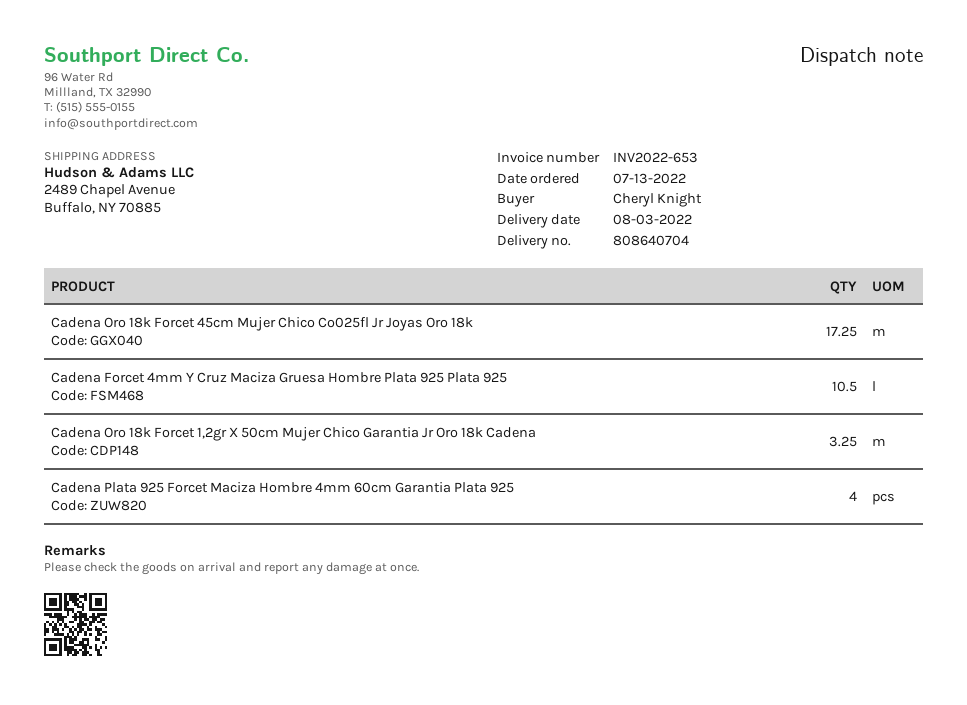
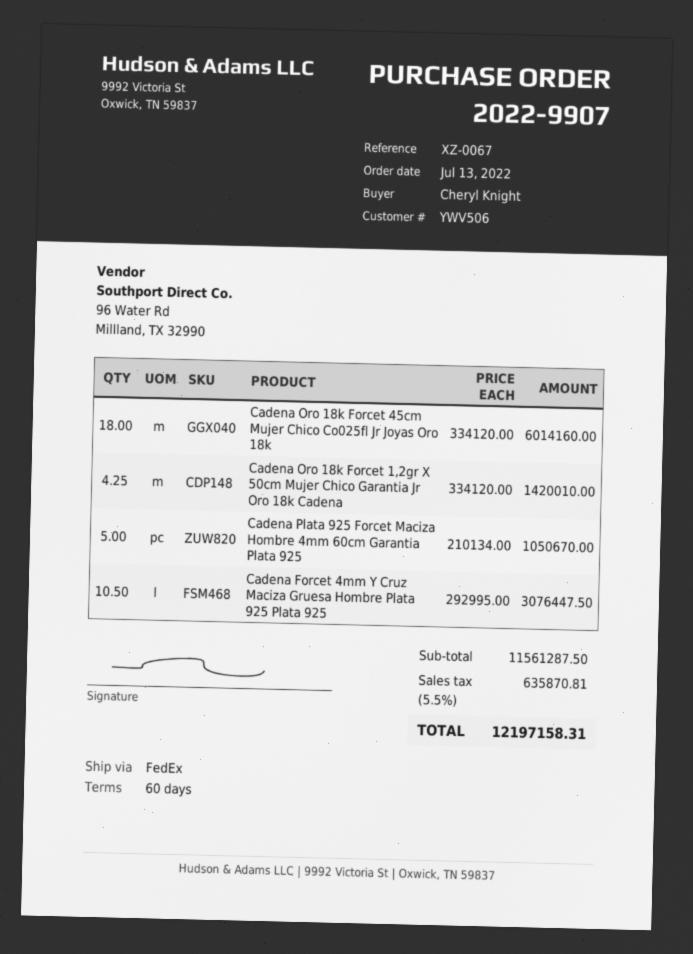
Cadena Oro 18k Forcet 45cm Mujer Chico Co025fl Jr Joyas Oro 18k: 17.25 -> 18
Cadena Oro 18k Forcet 1,2gr X 50cm Mujer Chico Garantia Jr Oro 18k Cadena: 3.25 -> 4.25
Cadena Plata 925 Forcet Maciza Hombre 4mm 60cm Garantia Plata 925: 4 -> 5

